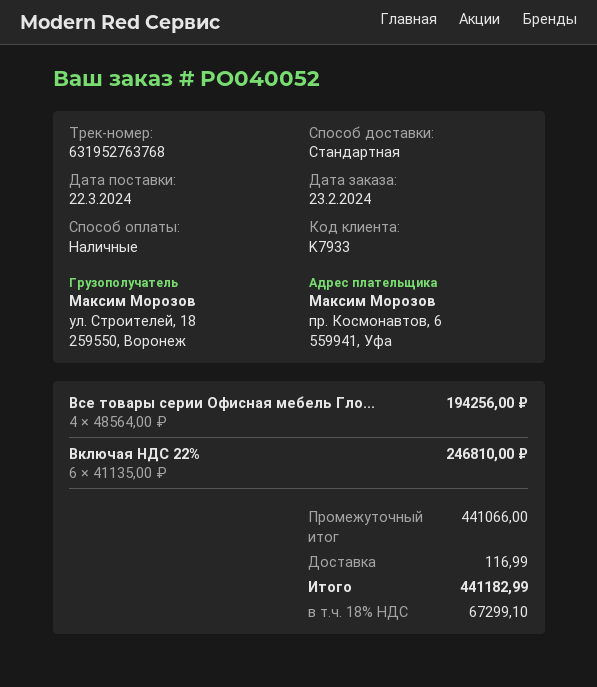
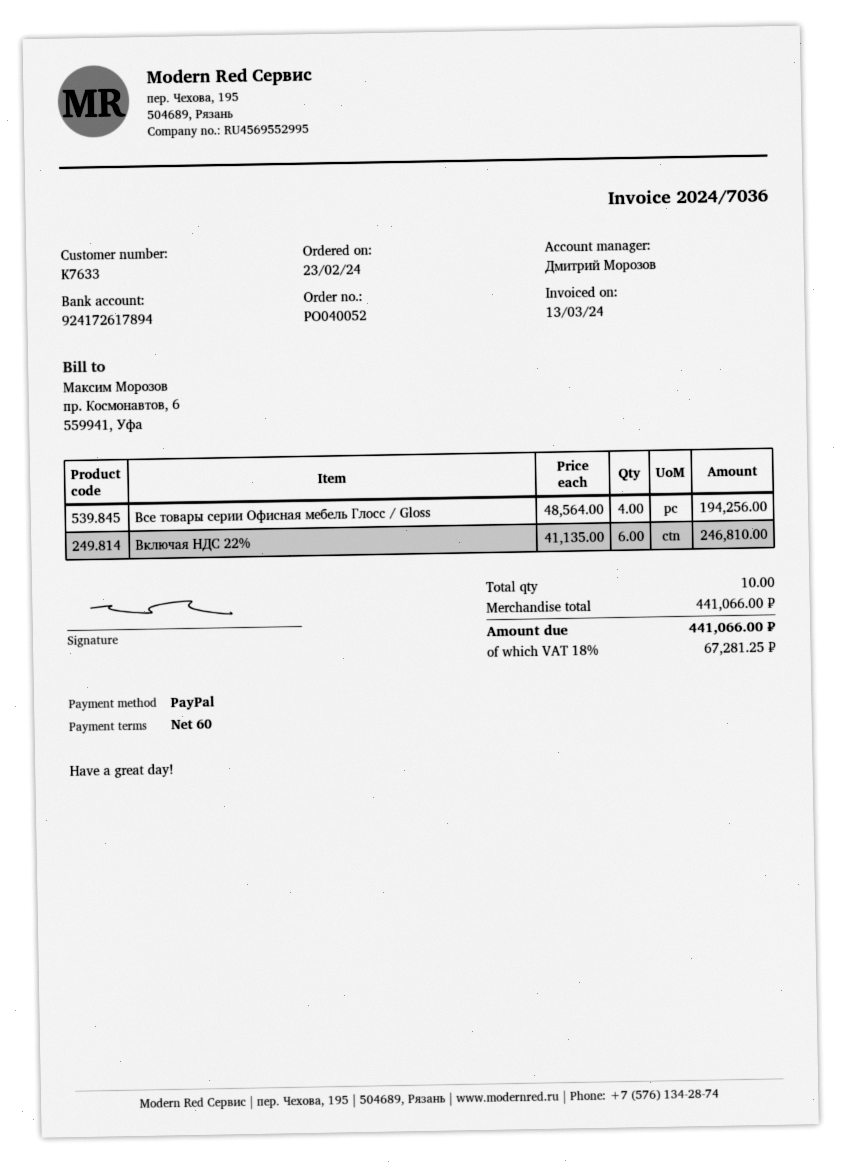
customer number: K7933 -> K7633
payment method: cash -> PayPal
shipping: 116.99 -> none
tax: 18% = 67299.10 -> 18% = 67281.25
total: 441182.99 -> 441066.00

